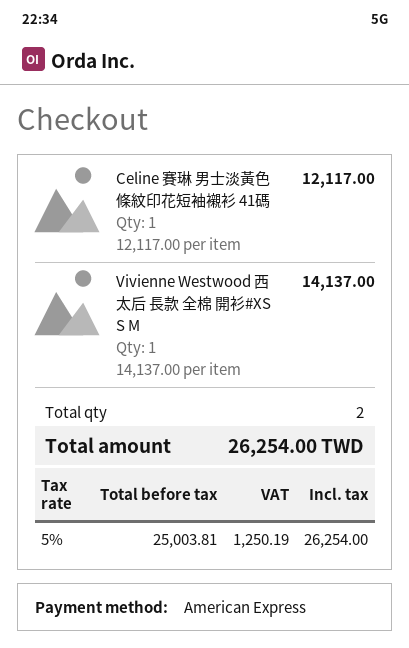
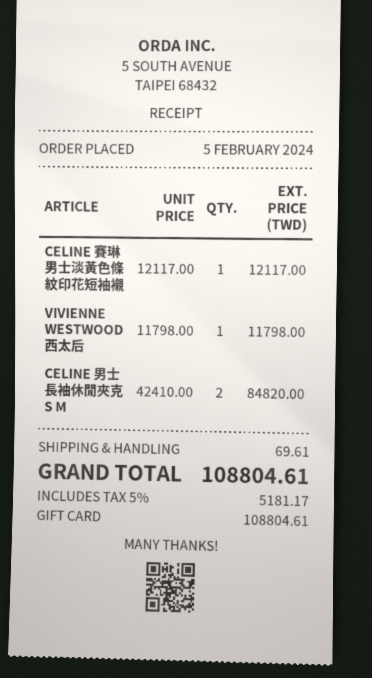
payment method: American Express -> gift card
Vivienne Westwood 西太后 長款 全棉 開衫#XS S M: 1 x 14137.00 = 14137.00 -> 1 x 11798.00 = 11798.00
CELINE 男士 長袖休閒夾克 S M: none -> 2 x 42410.00 = 84820.00
shipping: none -> 69.61
tax: 5% = 1250.19 -> 5% = 5181.17
total: 26254.00 -> 108804.61

